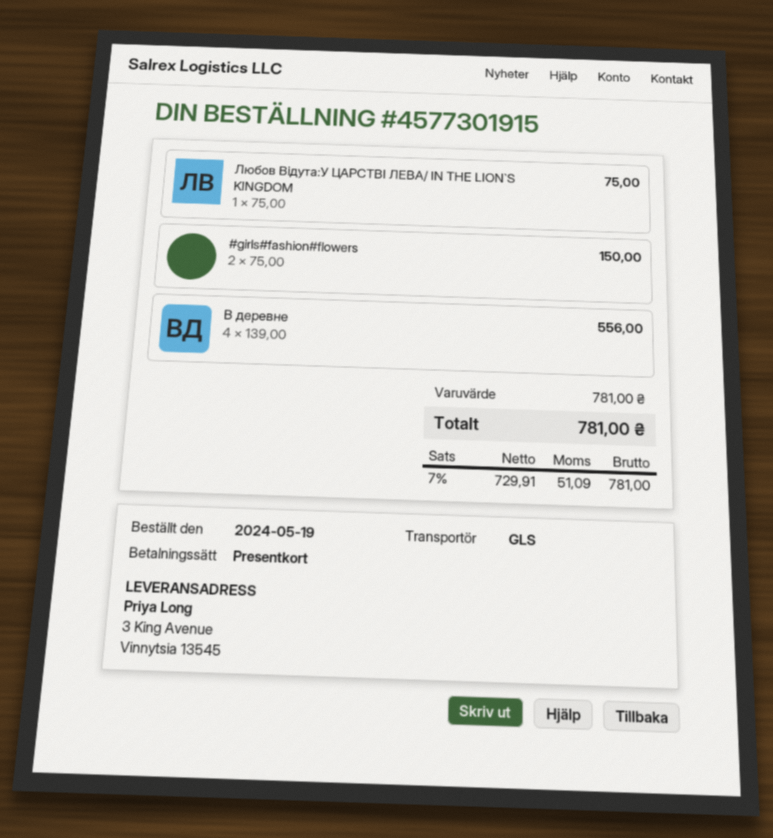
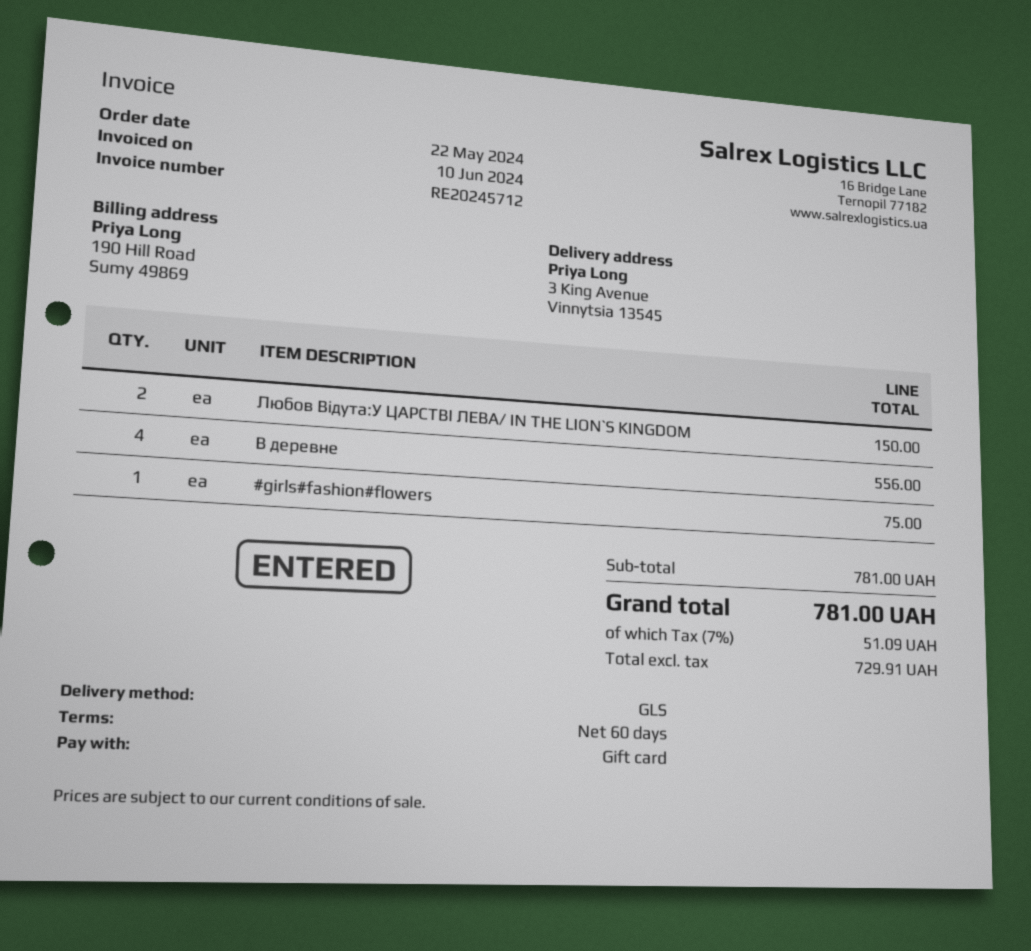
order date: 2024-05-19 -> 2024-05-22
Любов Відута:У ЦАРСТВІ ЛЕВА/ IN THE LION`S KINGDOM: 1 for 75.00 -> 2 for 150.00
#girls#fashion#flowers: 2 for 150.00 -> 1 for 75.00

